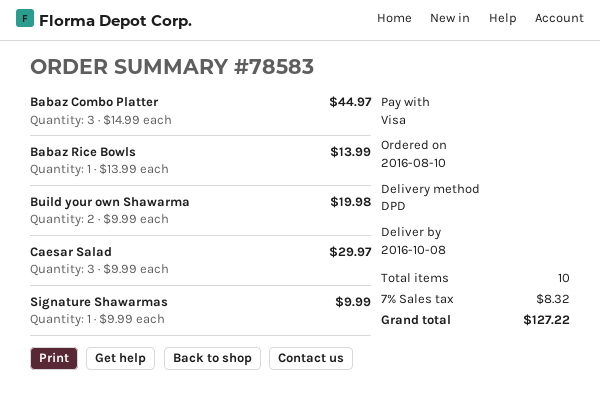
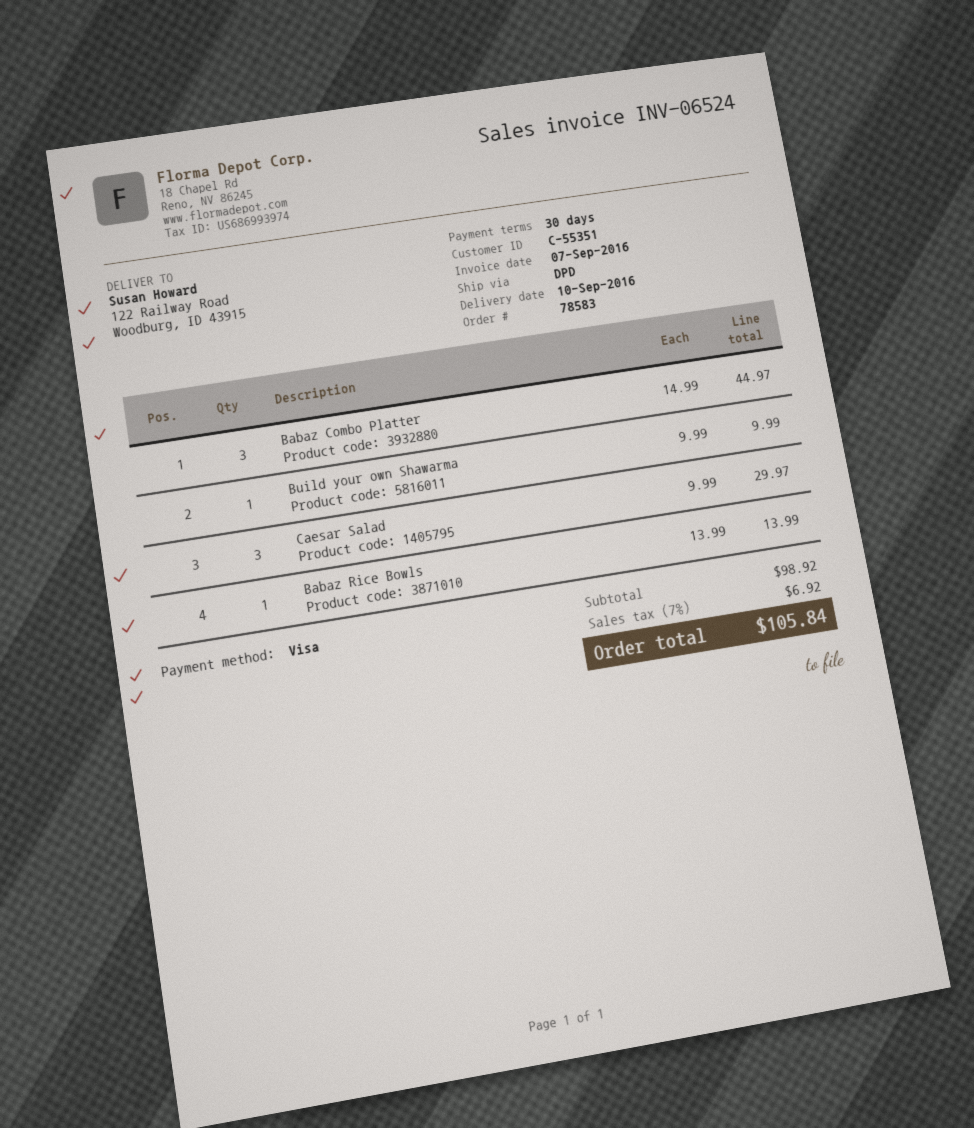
delivery date: 2016-10-08 -> 2016-09-10
Build your own Shawarma: 2 x 9.99 = 19.98 -> 1 x 9.99 = 9.99
Signature Shawarmas: 1 x 9.99 = 9.99 -> none
tax: 7% = 8.32 -> 7% = 6.92
total: 127.22 -> 105.84

